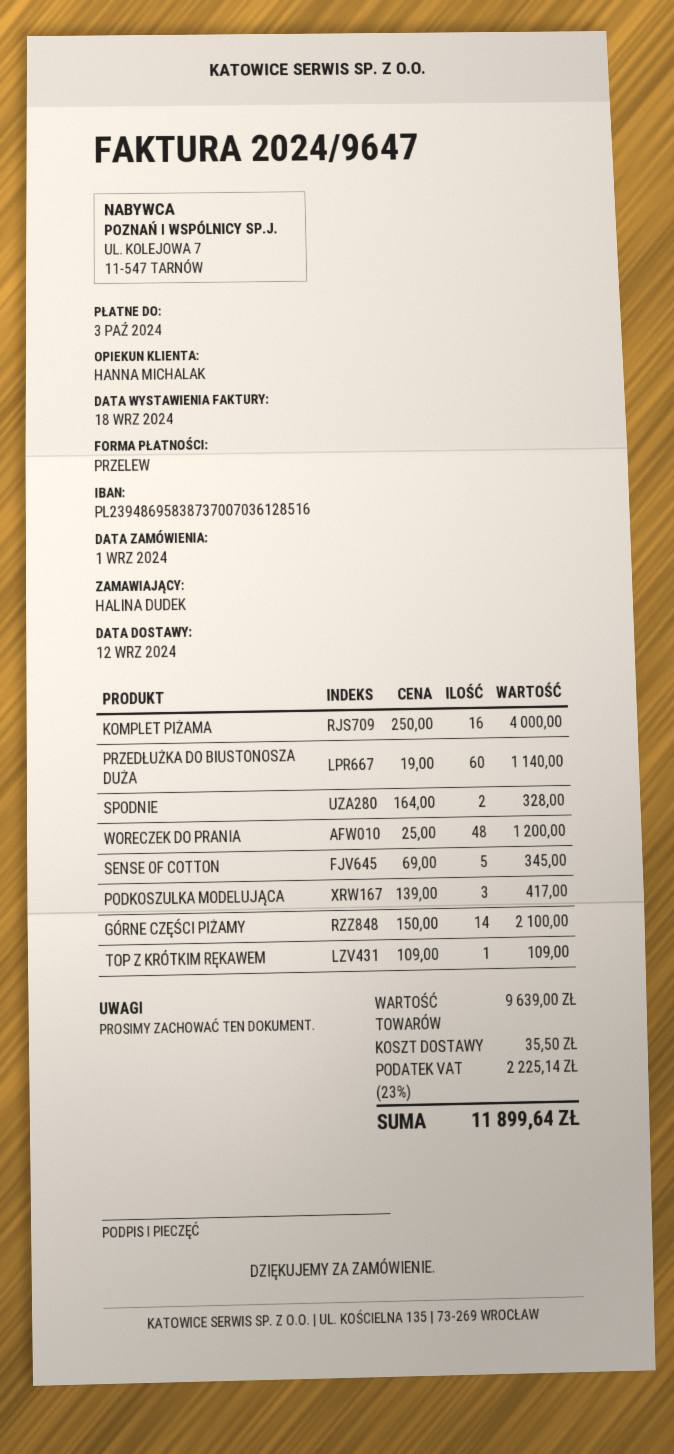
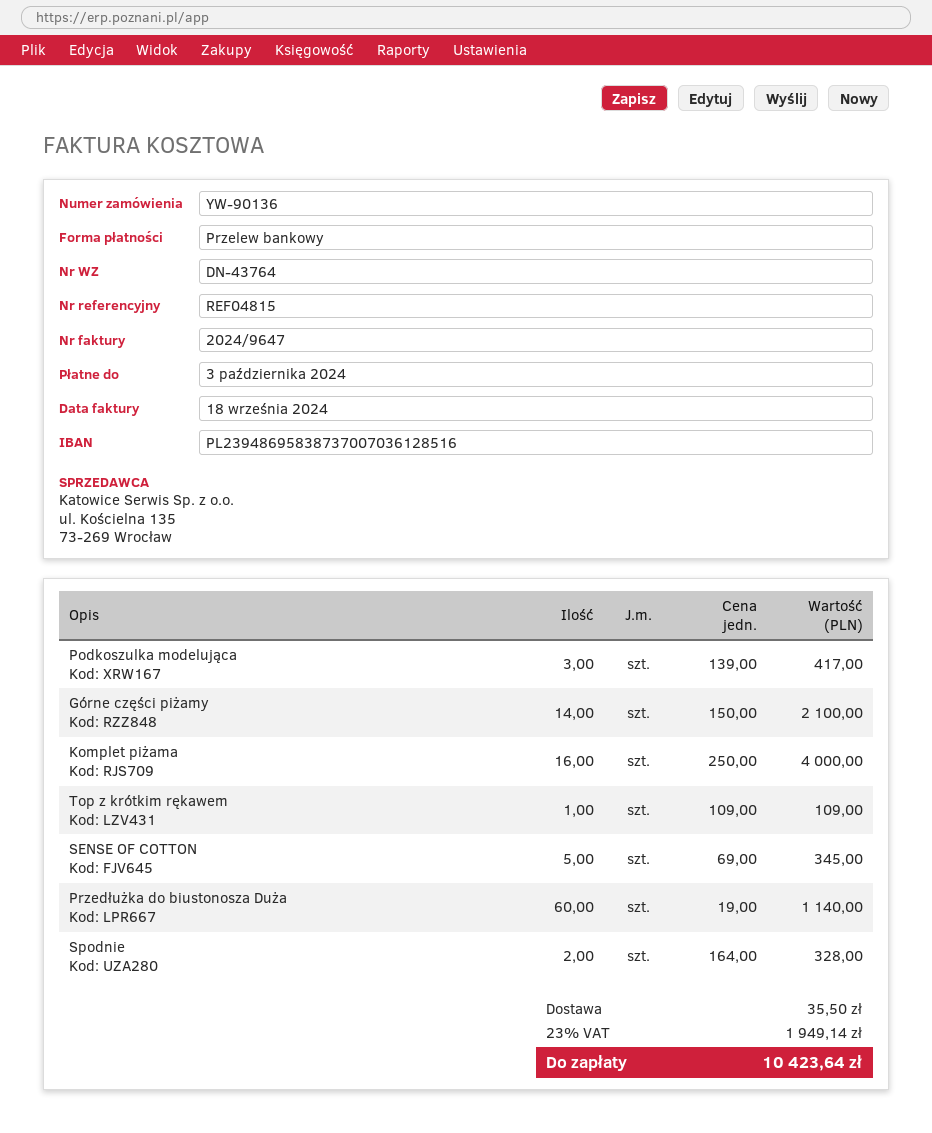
WORECZEK DO PRANIA: 48 x 25.00 = 1200.00 -> none
tax: 23% = 2225.14 -> 23% = 1949.14
total: 11899.64 -> 10423.64

